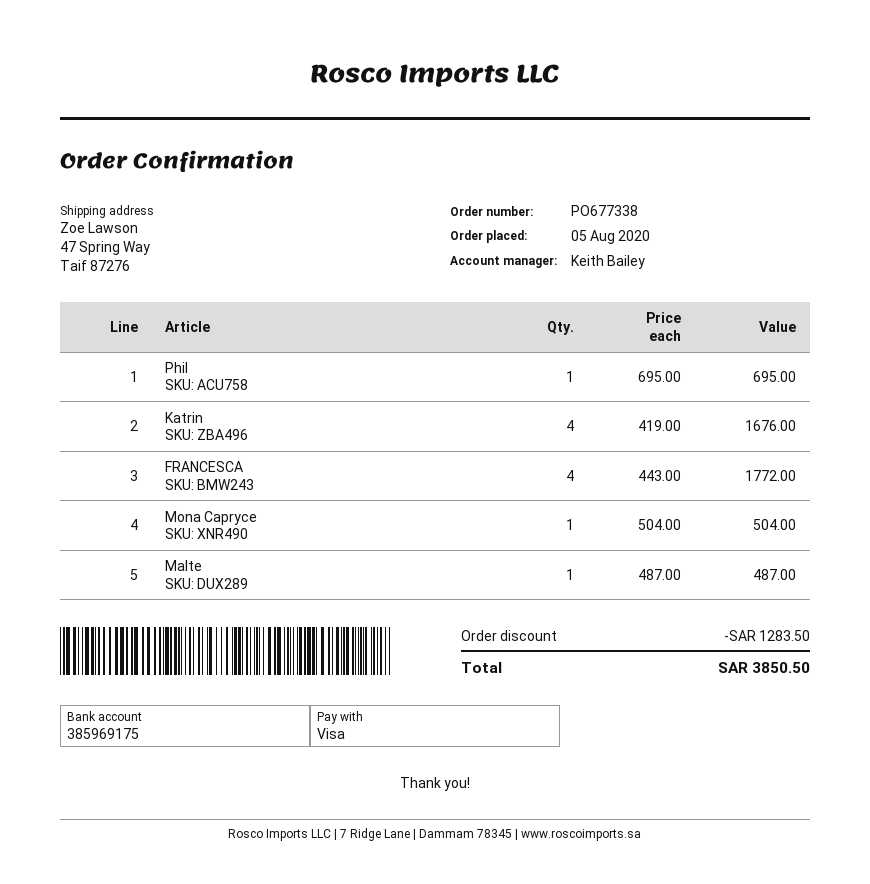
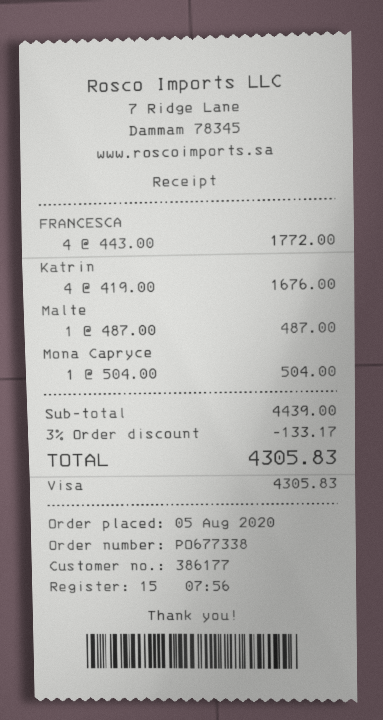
Phil: 1 x 695.00 = 695.00 -> none
discount: 1283.50 -> 133.17
total: 3850.50 -> 4305.83

